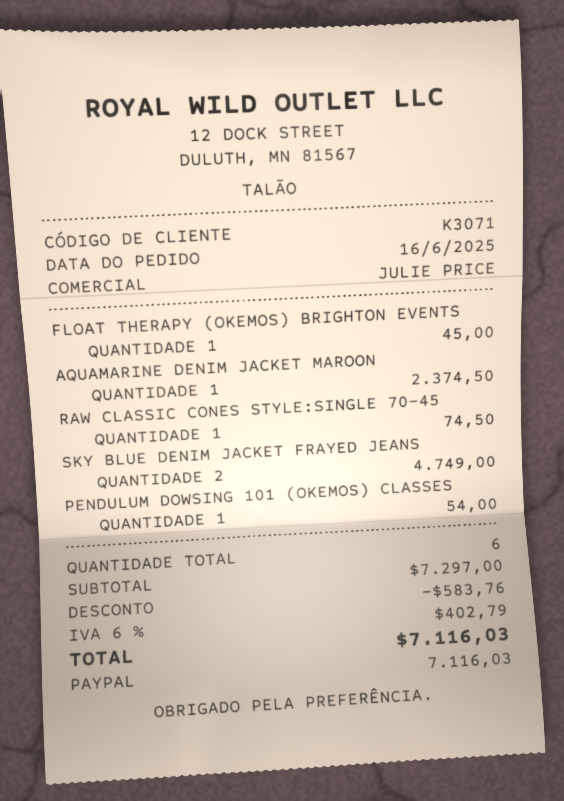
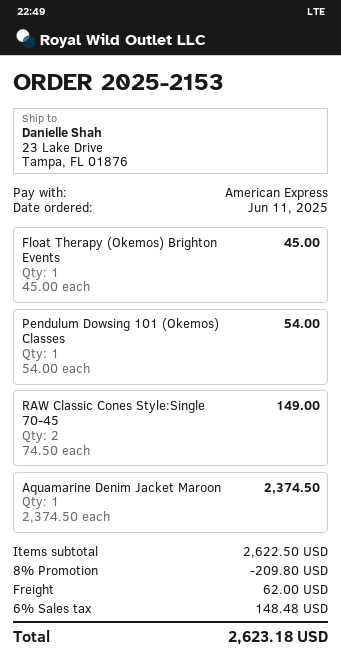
order date: 2025-06-16 -> 2025-06-11
payment method: PayPal -> American Express
RAW CLASSIC CONES STYLE:SINGLE 70-45: 1 for 74.50 -> 2 for 149.00
SKY BLUE DENIM JACKET FRAYED JEANS: 2 for 4749.00 -> none
subtotal: 7297.00 -> 2622.50
discount: 583.76 -> 209.80
shipping: none -> 62.00
tax: 6% = 402.79 -> 6% = 148.48
total: 7116.03 -> 2623.18

